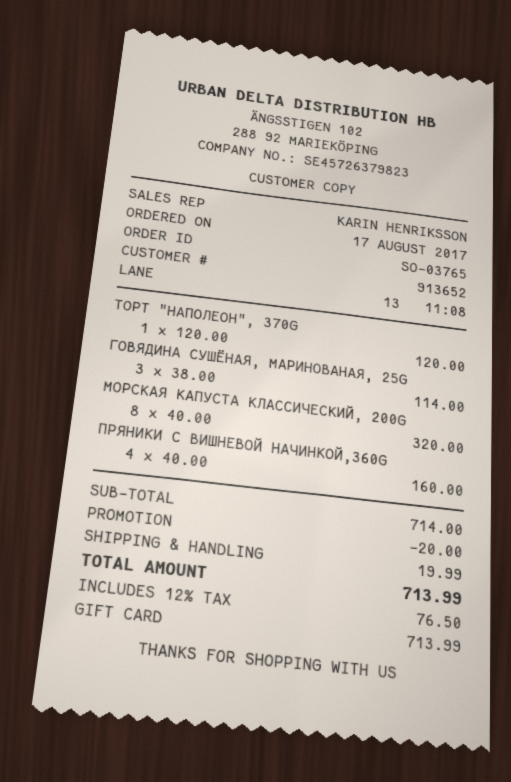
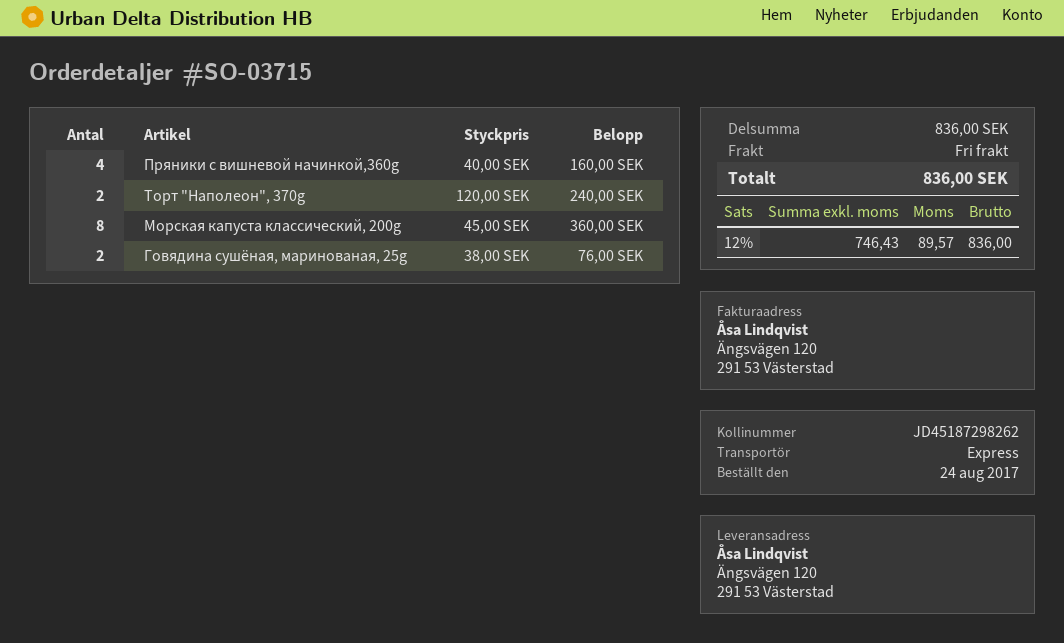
order number: SO-03765 -> SO-03715
order date: 2017-08-17 -> 2017-08-24
ТОРТ "НАПОЛЕОН", 370G: 1 x 120.00 = 120.00 -> 2 x 120.00 = 240.00
ГОВЯДИНА СУШЁНАЯ, МАРИНОВАНАЯ, 25G: 3 x 38.00 = 114.00 -> 2 x 38.00 = 76.00
МОРСКАЯ КАПУСТА КЛАССИЧЕСКИЙ, 200G: 8 x 40.00 = 320.00 -> 8 x 45.00 = 360.00
subtotal: 714.00 -> 836.00
discount: 20.00 -> none
shipping: 19.99 -> 0.00
tax: 12% = 76.50 -> 12% = 89.57
total: 713.99 -> 836.00

